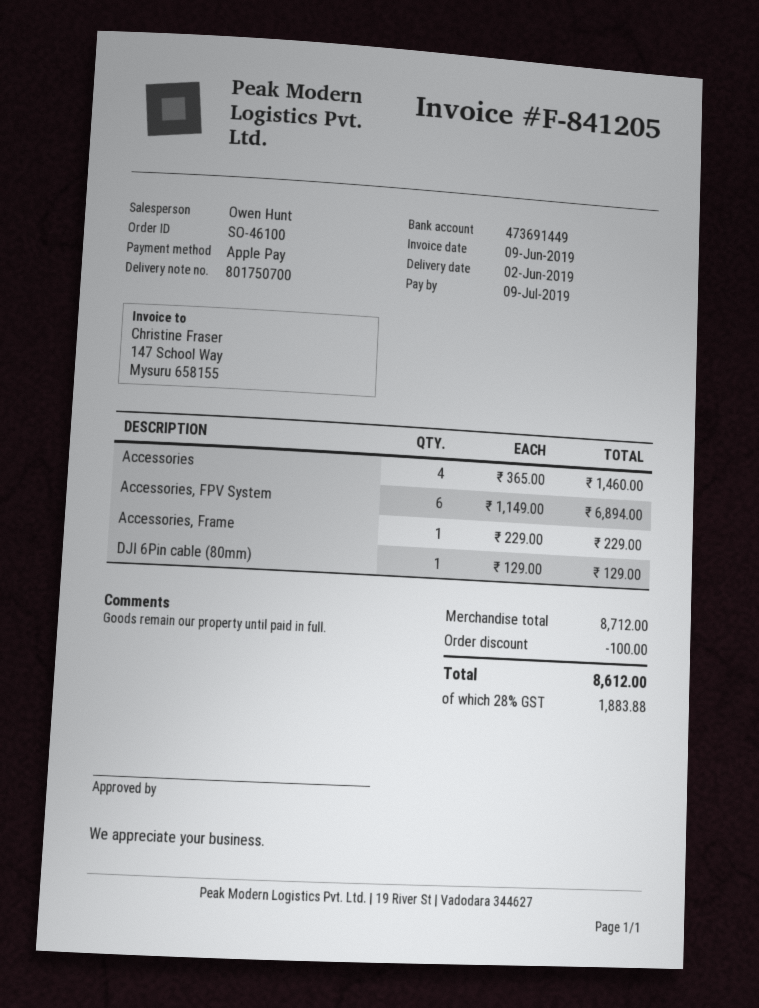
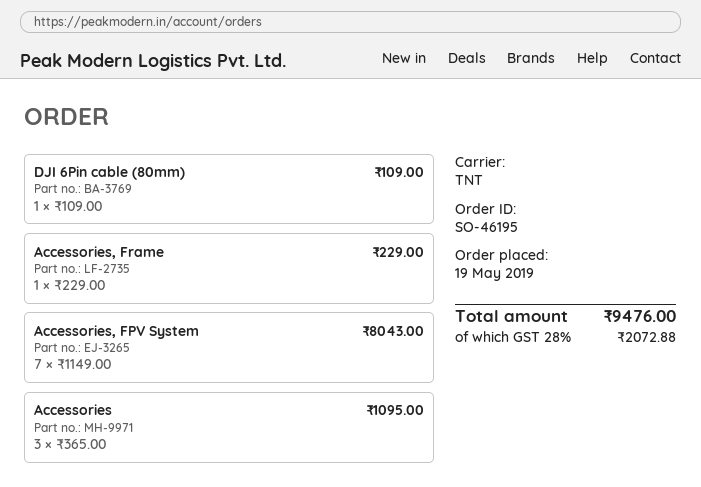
order number: SO-46100 -> SO-46195
Accessories: 4 x 365.00 = 1460.00 -> 3 x 365.00 = 1095.00
Accessories, FPV System: 6 x 1149.00 = 6894.00 -> 7 x 1149.00 = 8043.00
DJI 6Pin cable (80mm): 1 x 129.00 = 129.00 -> 1 x 109.00 = 109.00
discount: 100.00 -> none
tax: 28% = 1883.88 -> 28% = 2072.88
total: 8612.00 -> 9476.00

